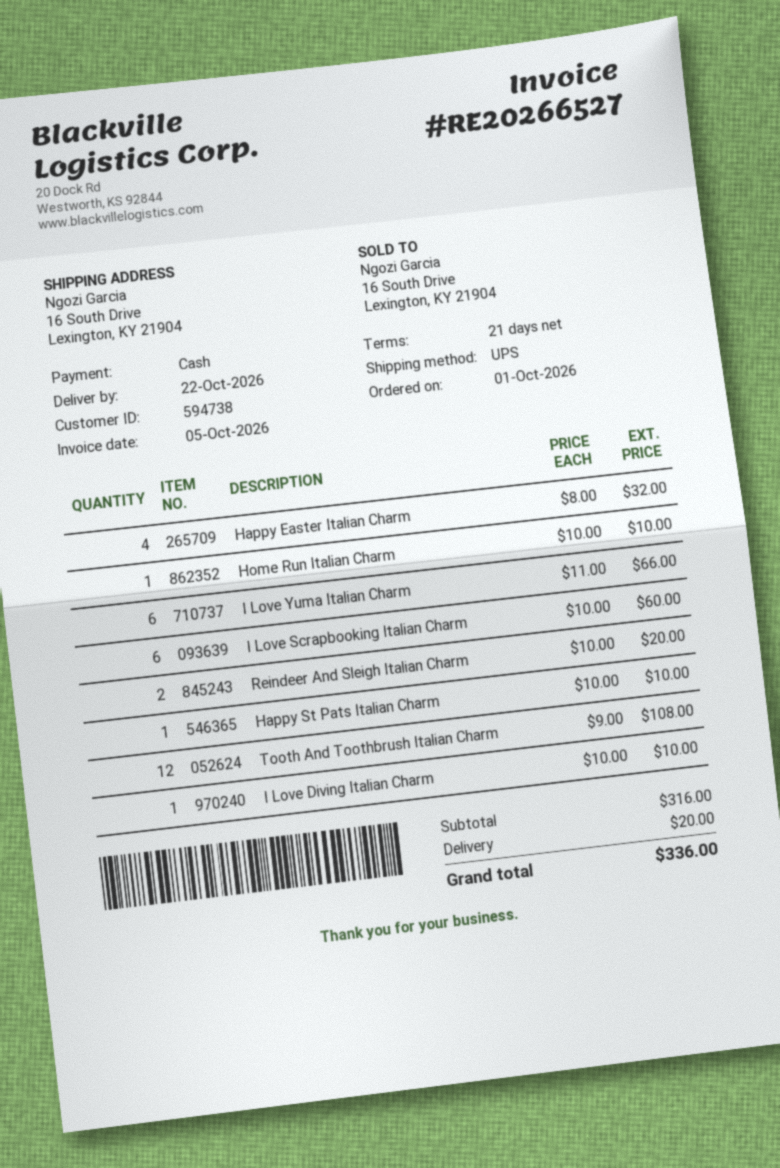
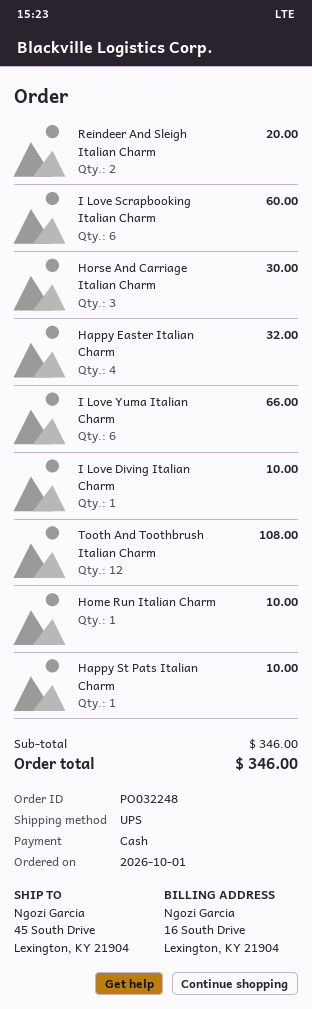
ship to: 16 South Drive, Lexington, KY 21904 -> 45 South Drive, Lexington, KY 21904
Horse And Carriage Italian Charm: none -> 3 for 30.00
subtotal: 316.00 -> 346.00
shipping: 20.00 -> none
total: 336.00 -> 346.00

